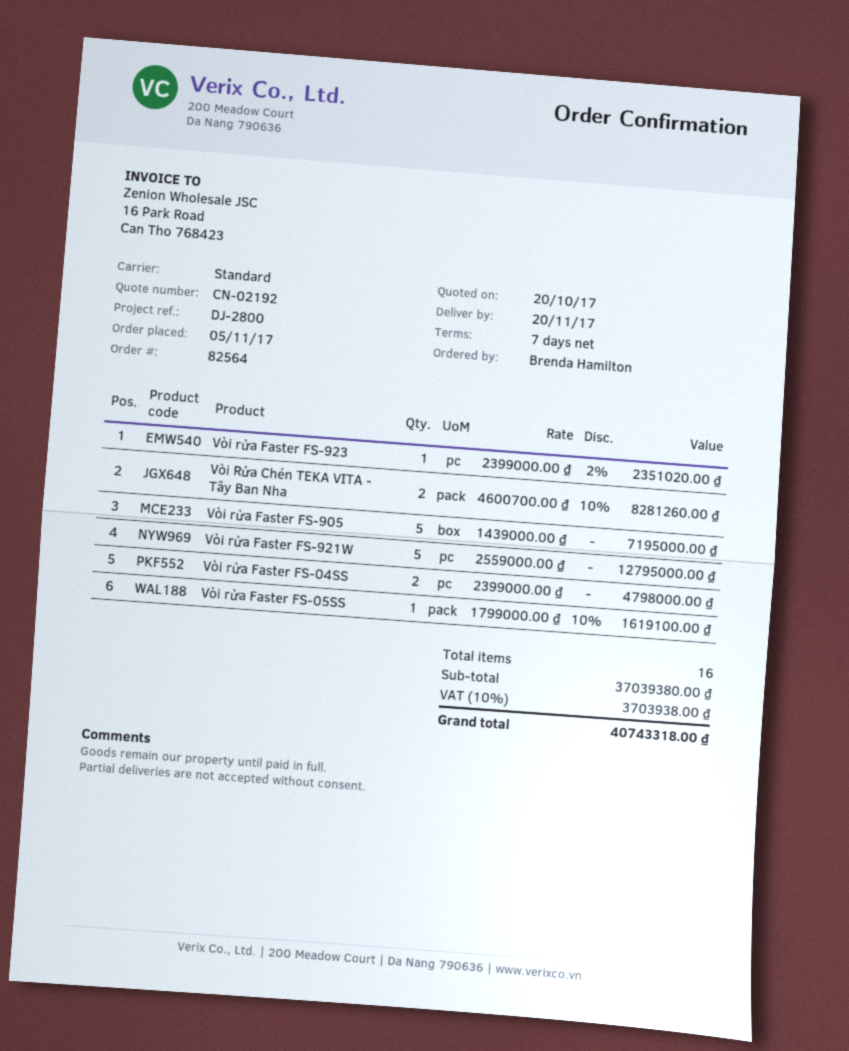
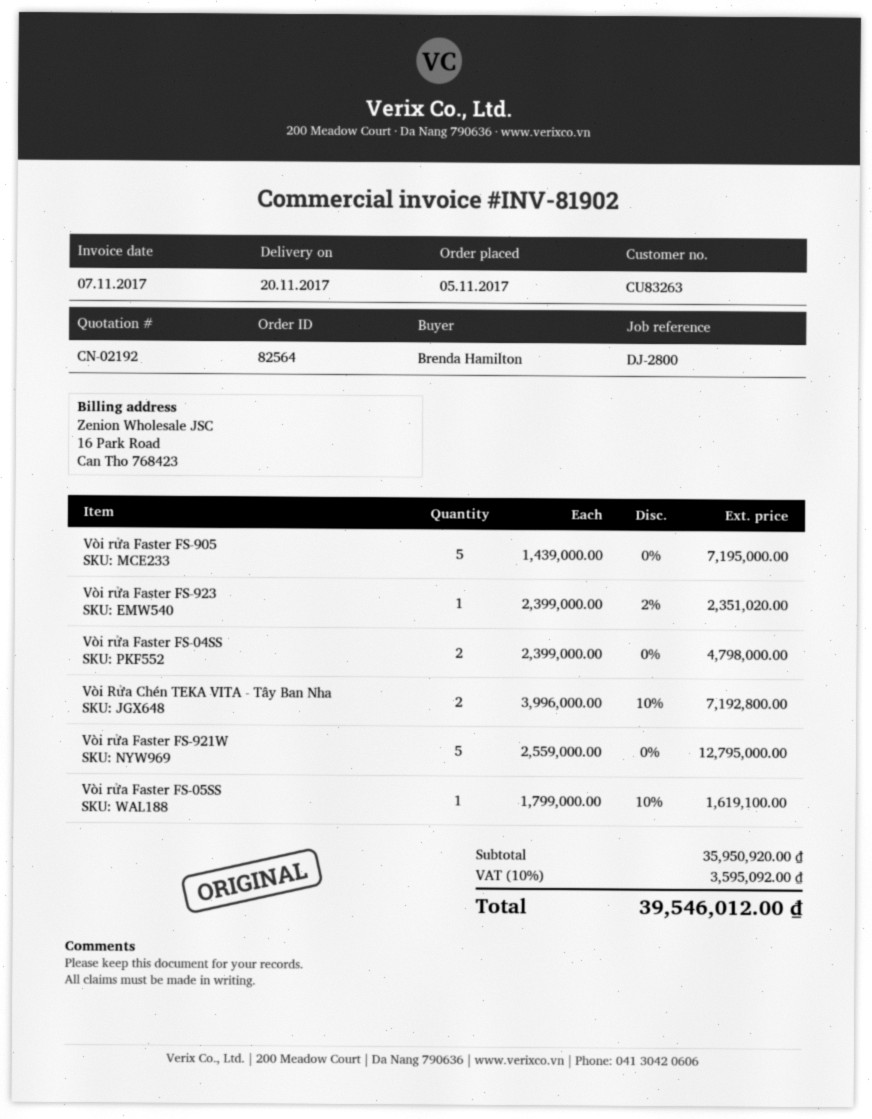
Vòi Rửa Chén TEKA VITA - Tây Ban Nha: 2 x 4600700.00 - 10% = 8281260.00 -> 2 x 3996000.00 - 10% = 7192800.00
subtotal: 37039380.00 -> 35950920.00
tax: 10% = 3703938.00 -> 10% = 3595092.00
total: 40743318.00 -> 39546012.00

